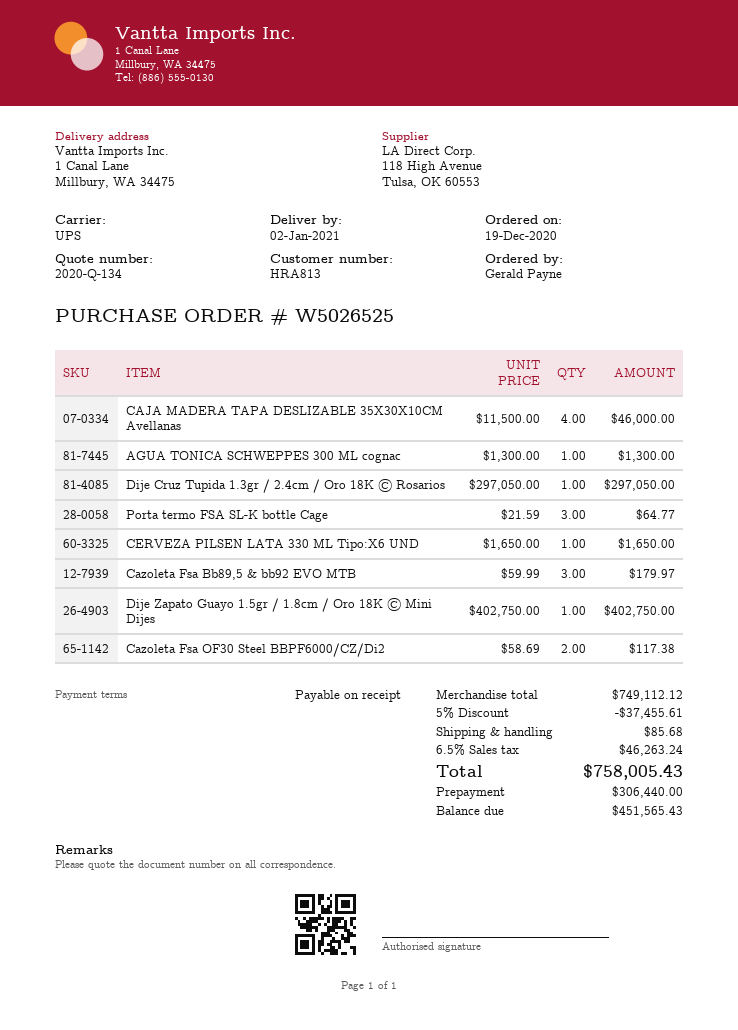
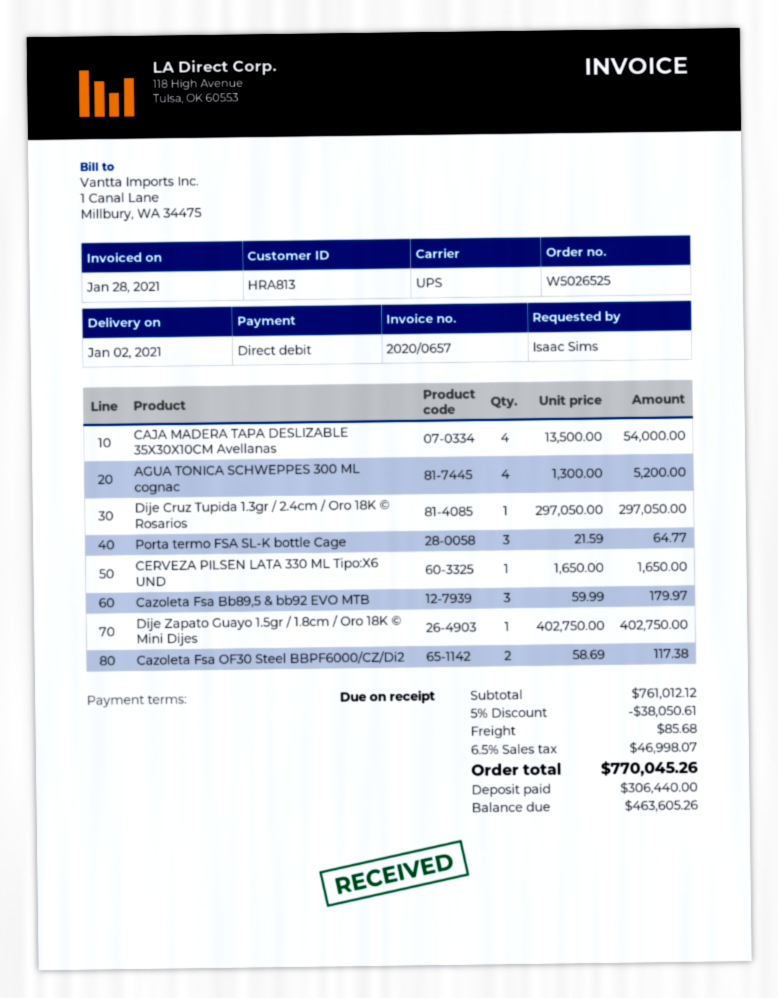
ordered by: Gerald Payne -> Isaac Sims
CAJA MADERA TAPA DESLIZABLE 35X30X10CM Avellanas: 4 x 11500.00 = 46000.00 -> 4 x 13500.00 = 54000.00
AGUA TONICA SCHWEPPES 300 ML cognac: 1 x 1300.00 = 1300.00 -> 4 x 1300.00 = 5200.00
subtotal: 749112.12 -> 761012.12
discount: 5% = 37455.61 -> 5% = 38050.61
tax: 6.5% = 46263.24 -> 6.5% = 46998.07
total: 758005.43 -> 770045.26
balance: 451565.43 -> 463605.26

